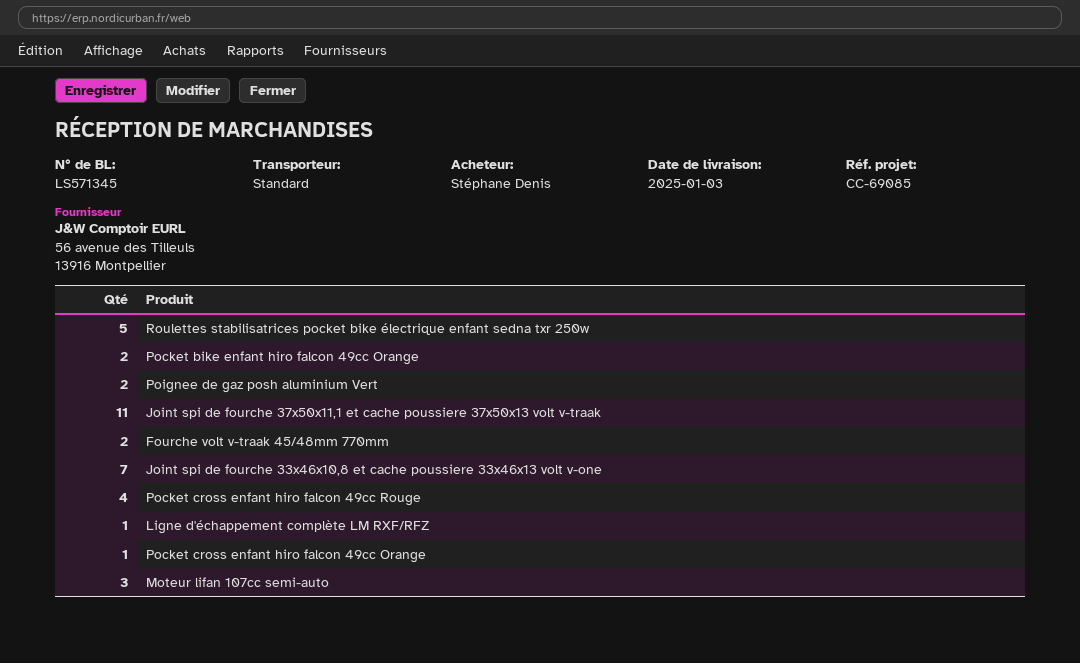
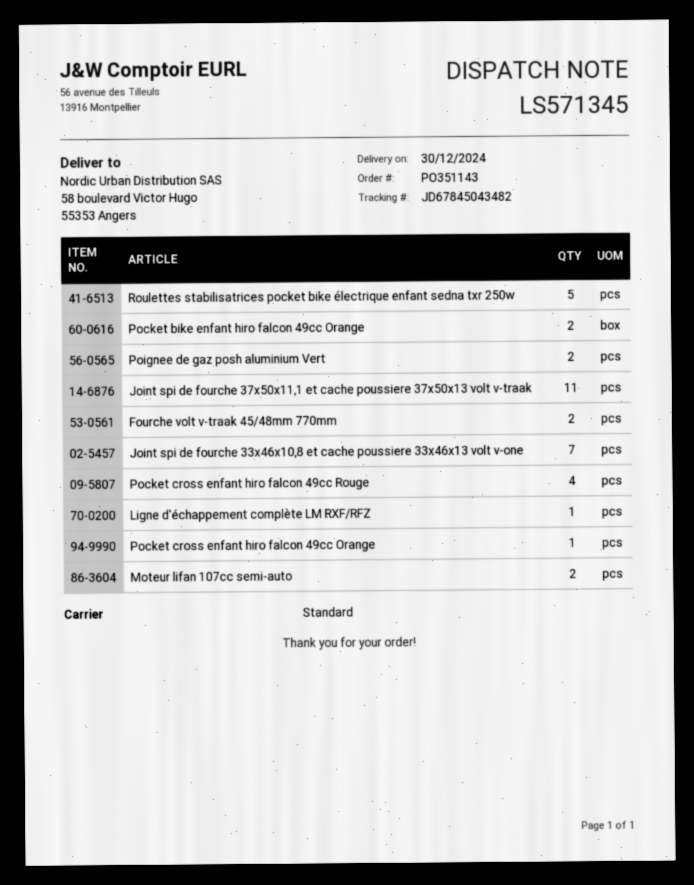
delivery date: 2025-01-03 -> 2024-12-30
Moteur lifan 107cc semi-auto: 3 -> 2

